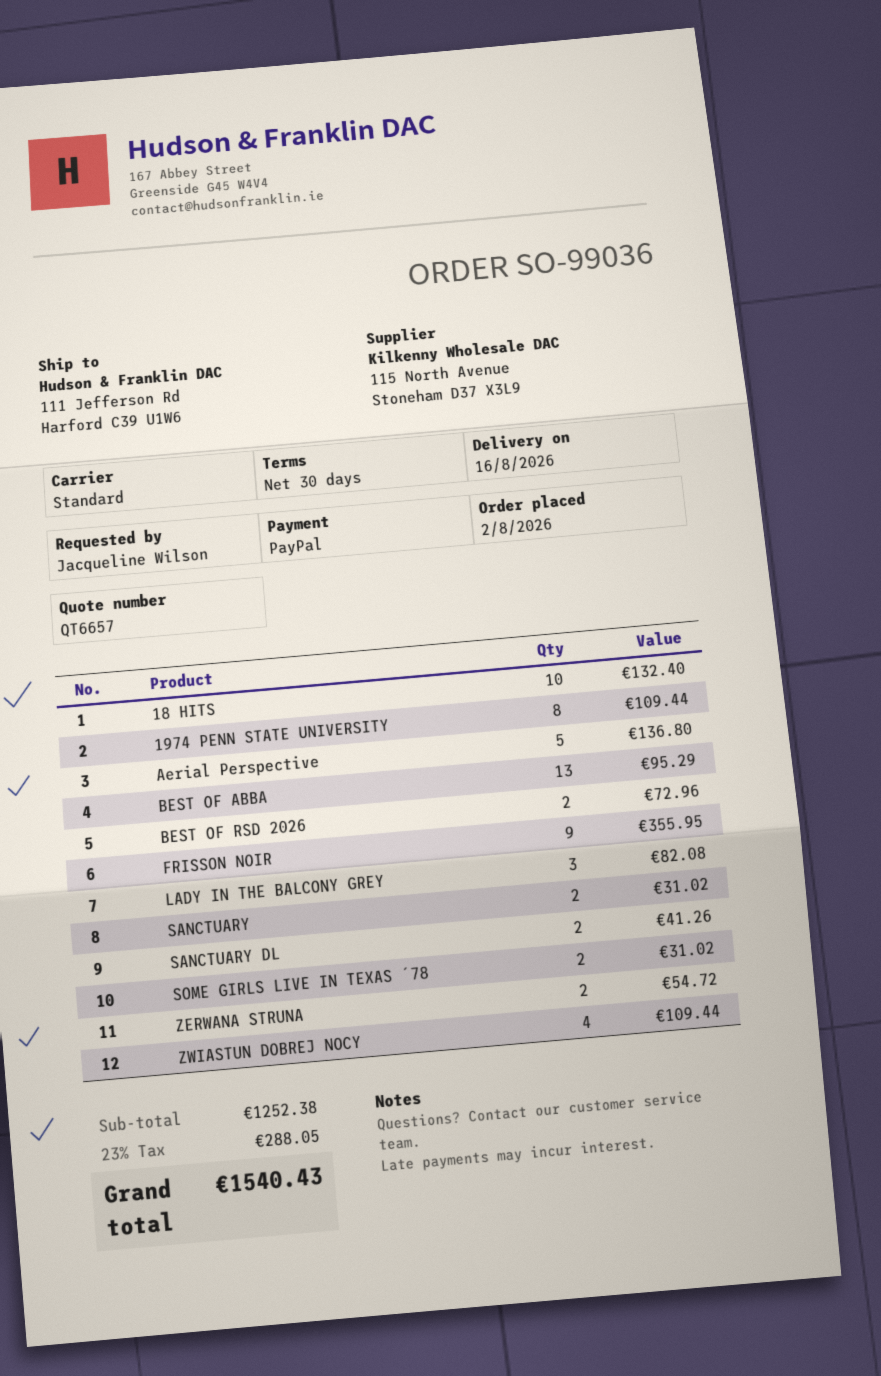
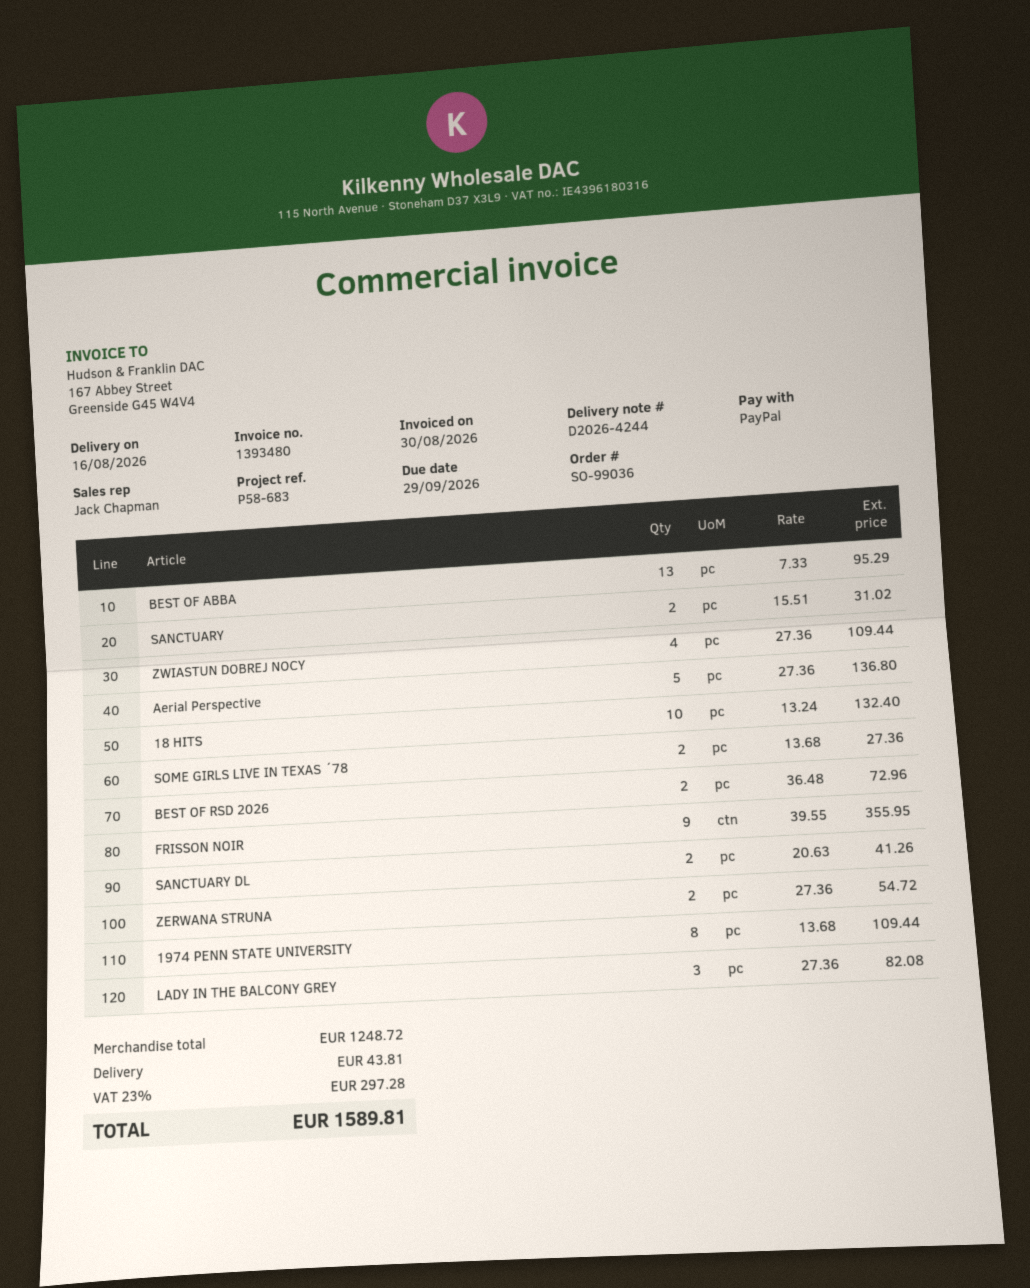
SOME GIRLS LIVE IN TEXAS ´78: 2 for 31.02 -> 2 for 27.36
subtotal: 1252.38 -> 1248.72
shipping: none -> 43.81
tax: 23% = 288.05 -> 23% = 297.28
total: 1540.43 -> 1589.81

